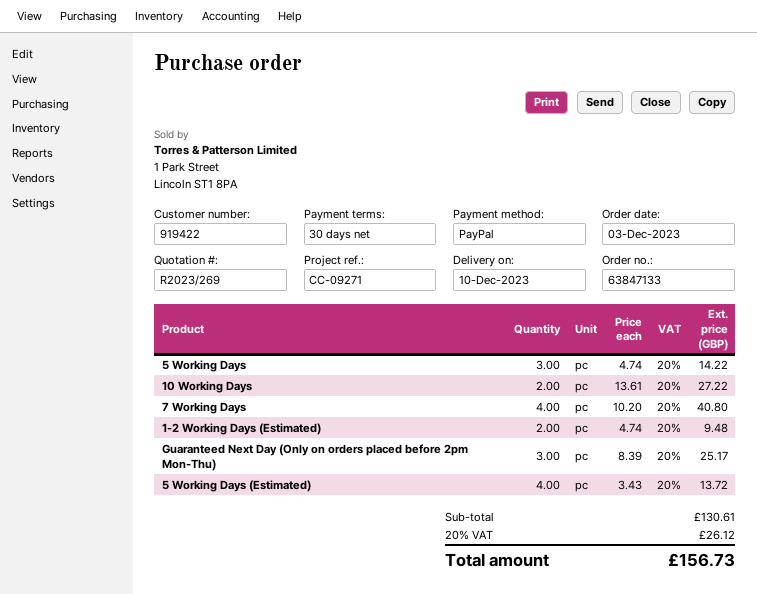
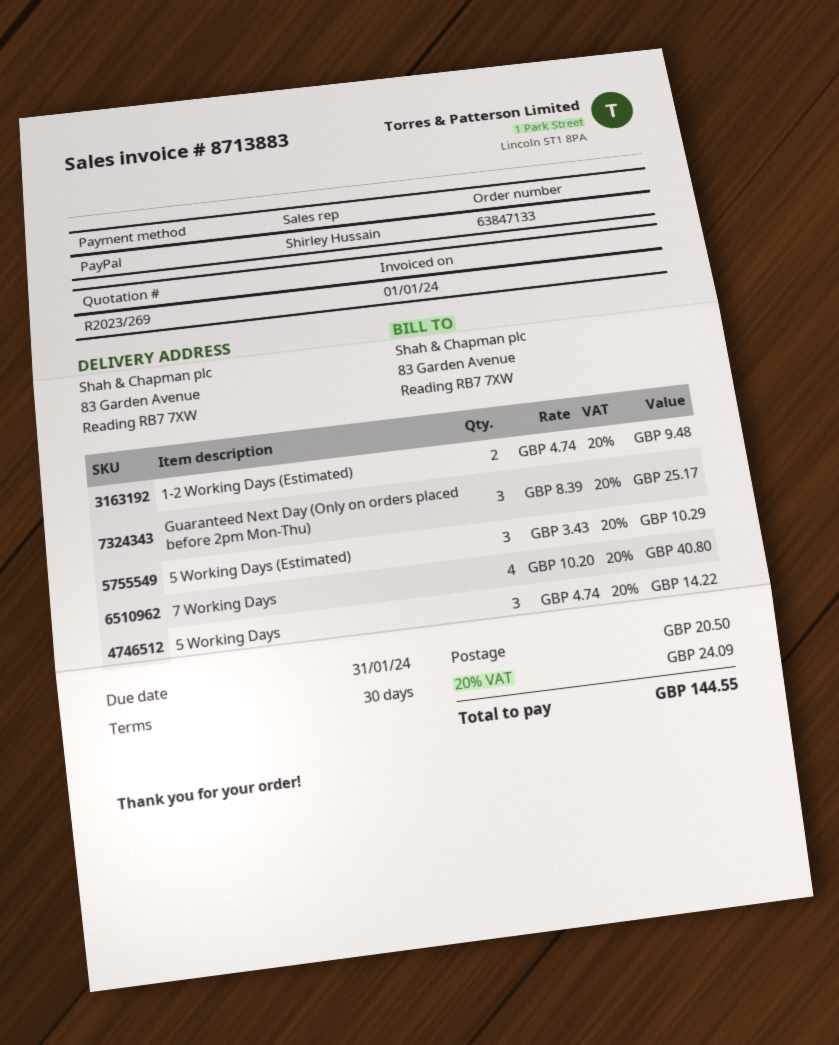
10 Working Days: 2 x 13.61 = 27.22 -> none
5 Working Days (Estimated): 4 x 3.43 = 13.72 -> 3 x 3.43 = 10.29
shipping: none -> 20.50
tax: 20% = 26.12 -> 20% = 24.09
total: 156.73 -> 144.55

